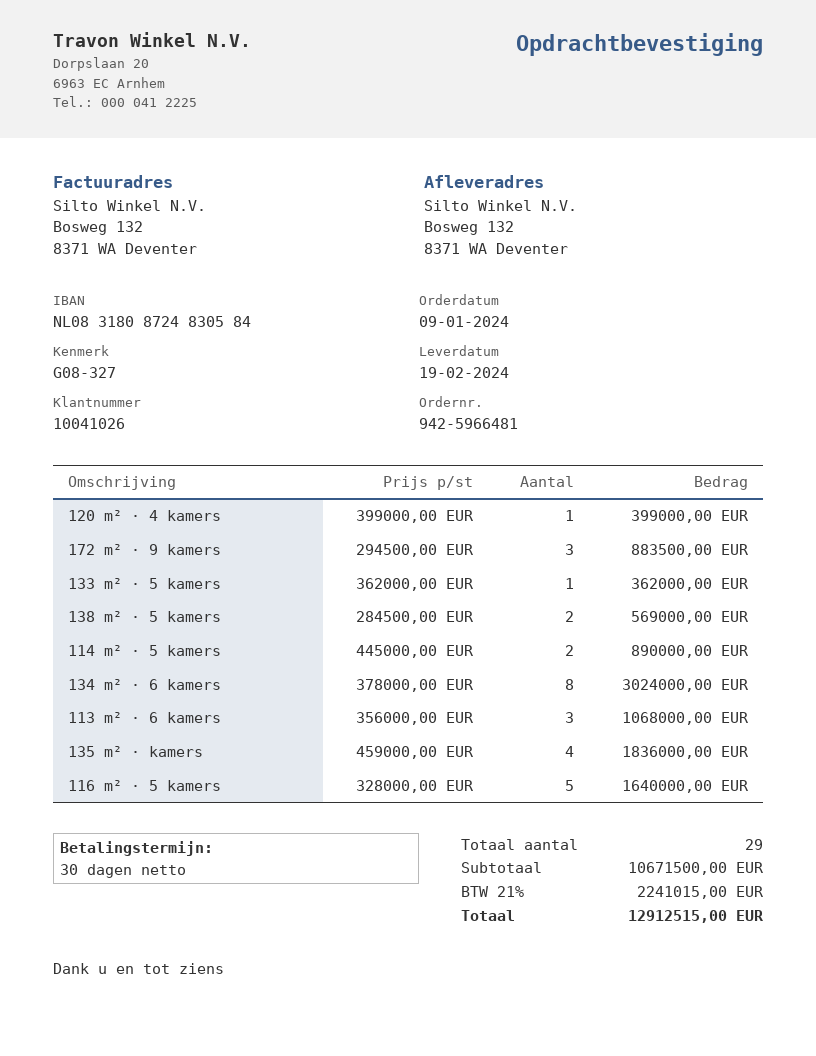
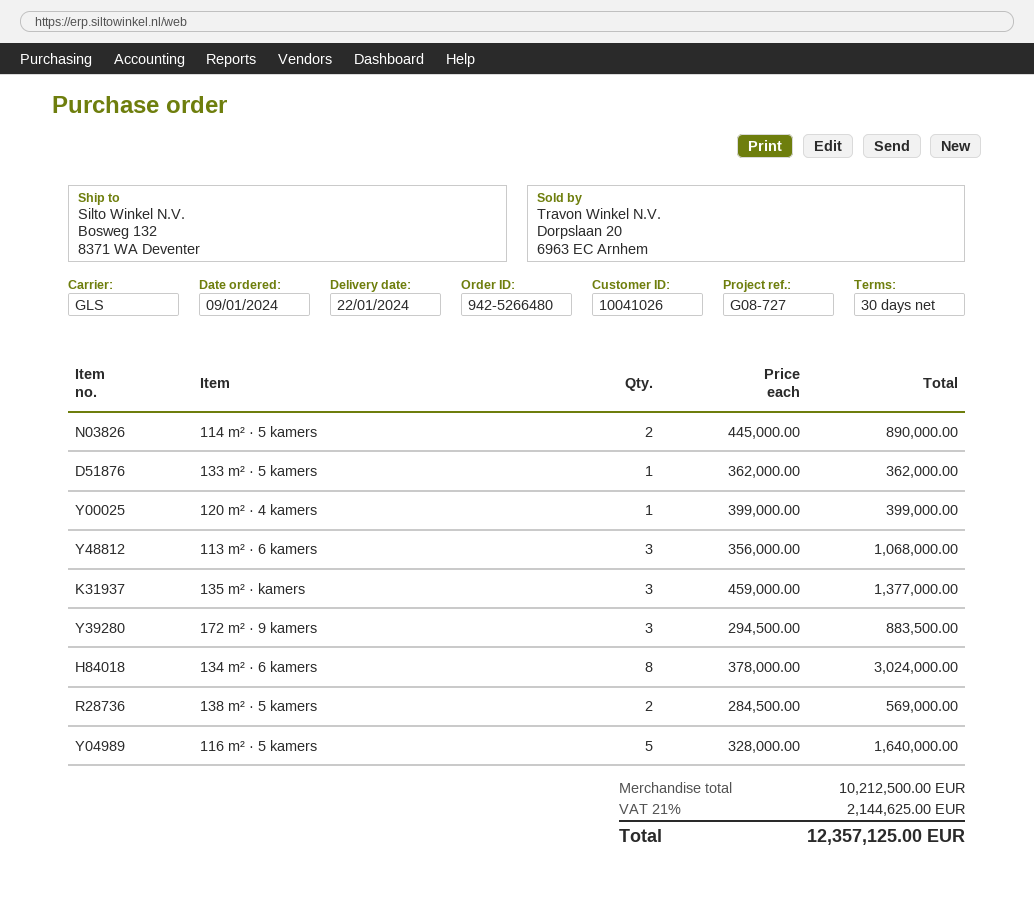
order number: 942-5966481 -> 942-5266480
delivery date: 2024-02-19 -> 2024-01-22
reference: G08-327 -> G08-727
135 m² · kamers: 4 x 459000.00 = 1836000.00 -> 3 x 459000.00 = 1377000.00
subtotal: 10671500.00 -> 10212500.00
tax: 21% = 2241015.00 -> 21% = 2144625.00
total: 12912515.00 -> 12357125.00

